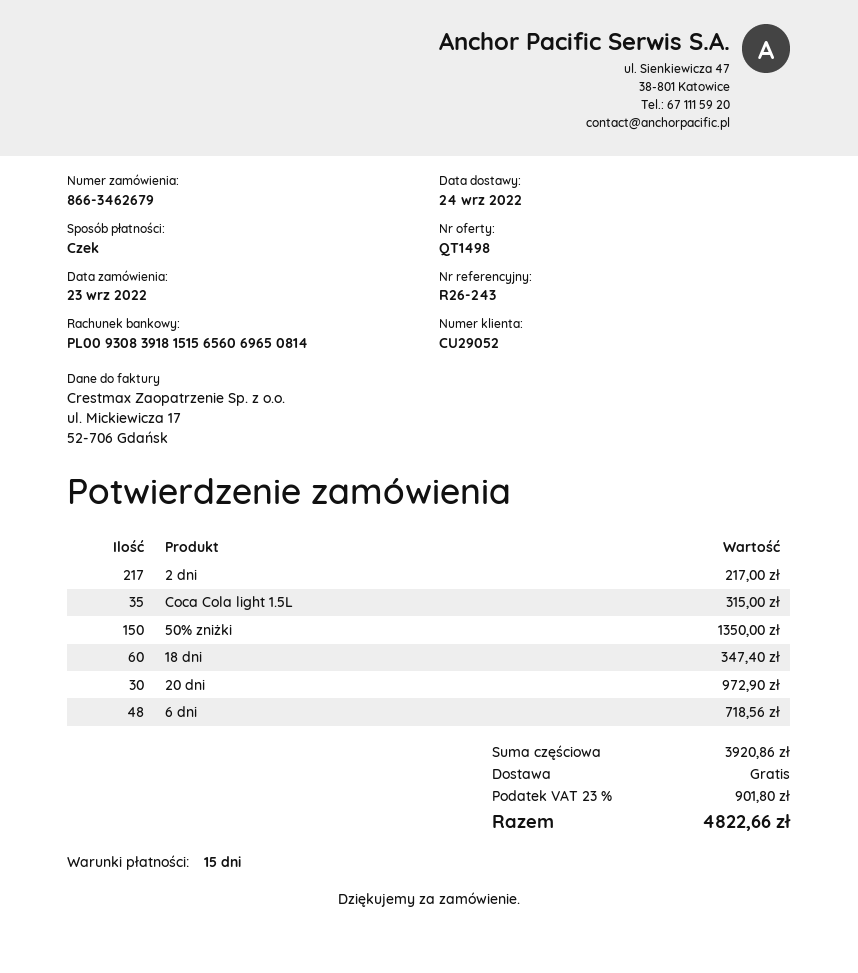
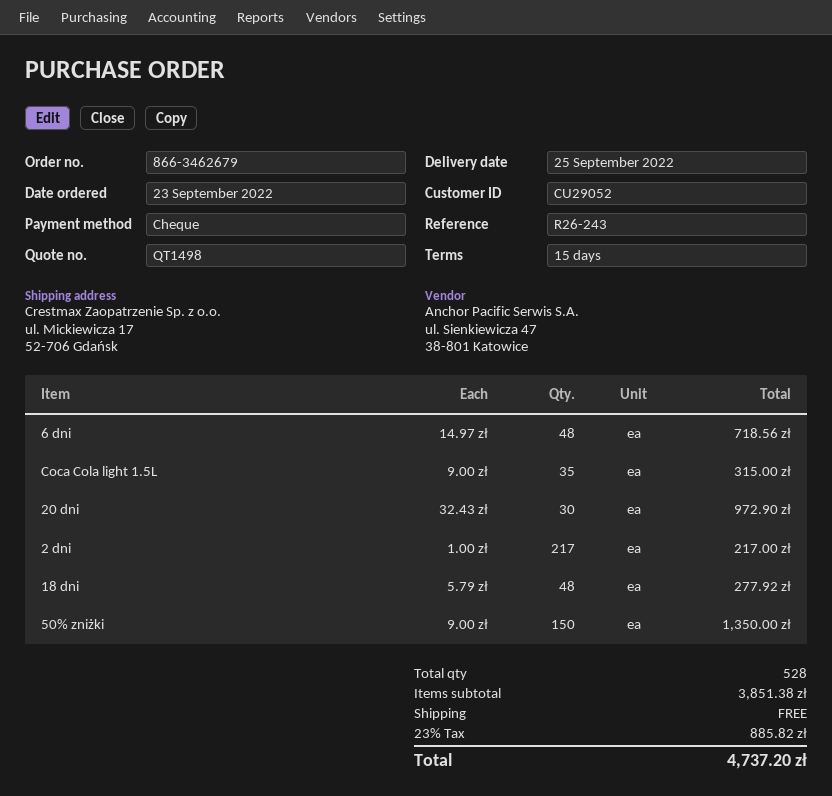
delivery date: 2022-09-24 -> 2022-09-25
18 dni: 60 for 347.40 -> 48 for 277.92
subtotal: 3920.86 -> 3851.38
tax: 23% = 901.80 -> 23% = 885.82
total: 4822.66 -> 4737.20

